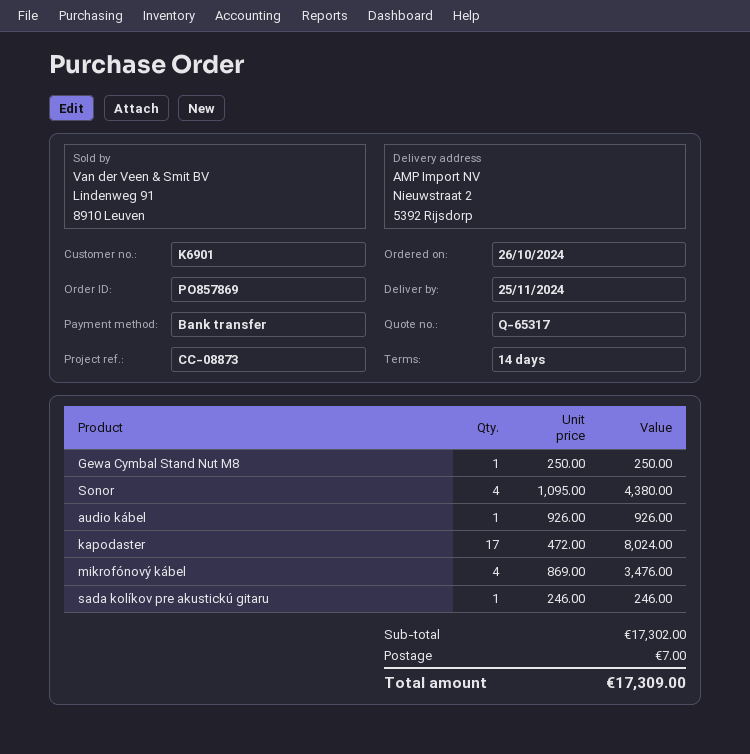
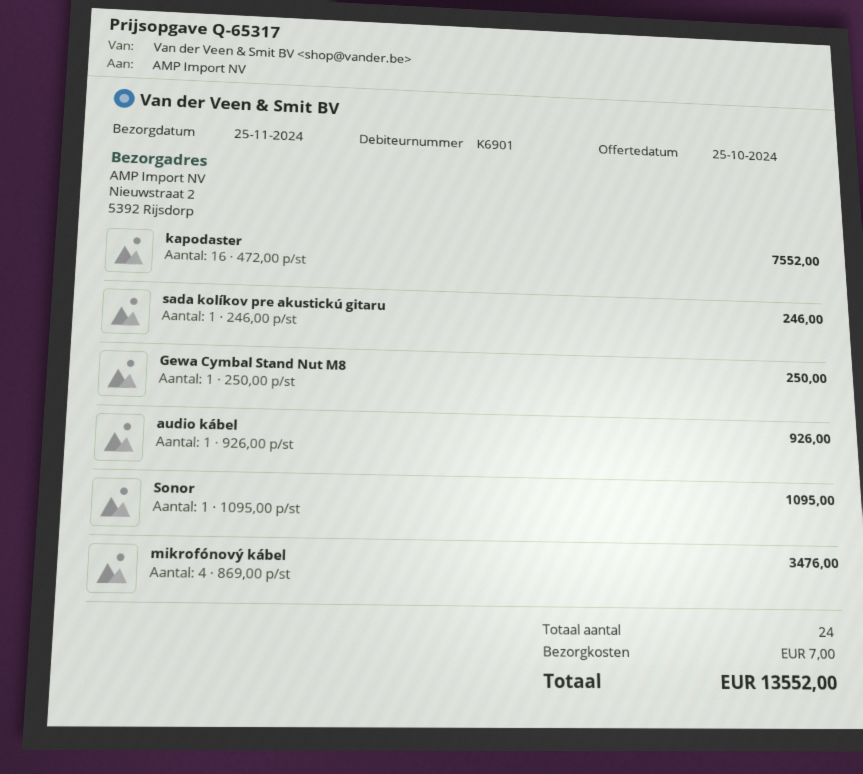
Sonor: 4 x 1095.00 = 4380.00 -> 1 x 1095.00 = 1095.00
kapodaster: 17 x 472.00 = 8024.00 -> 16 x 472.00 = 7552.00
total: 17309.00 -> 13552.00

